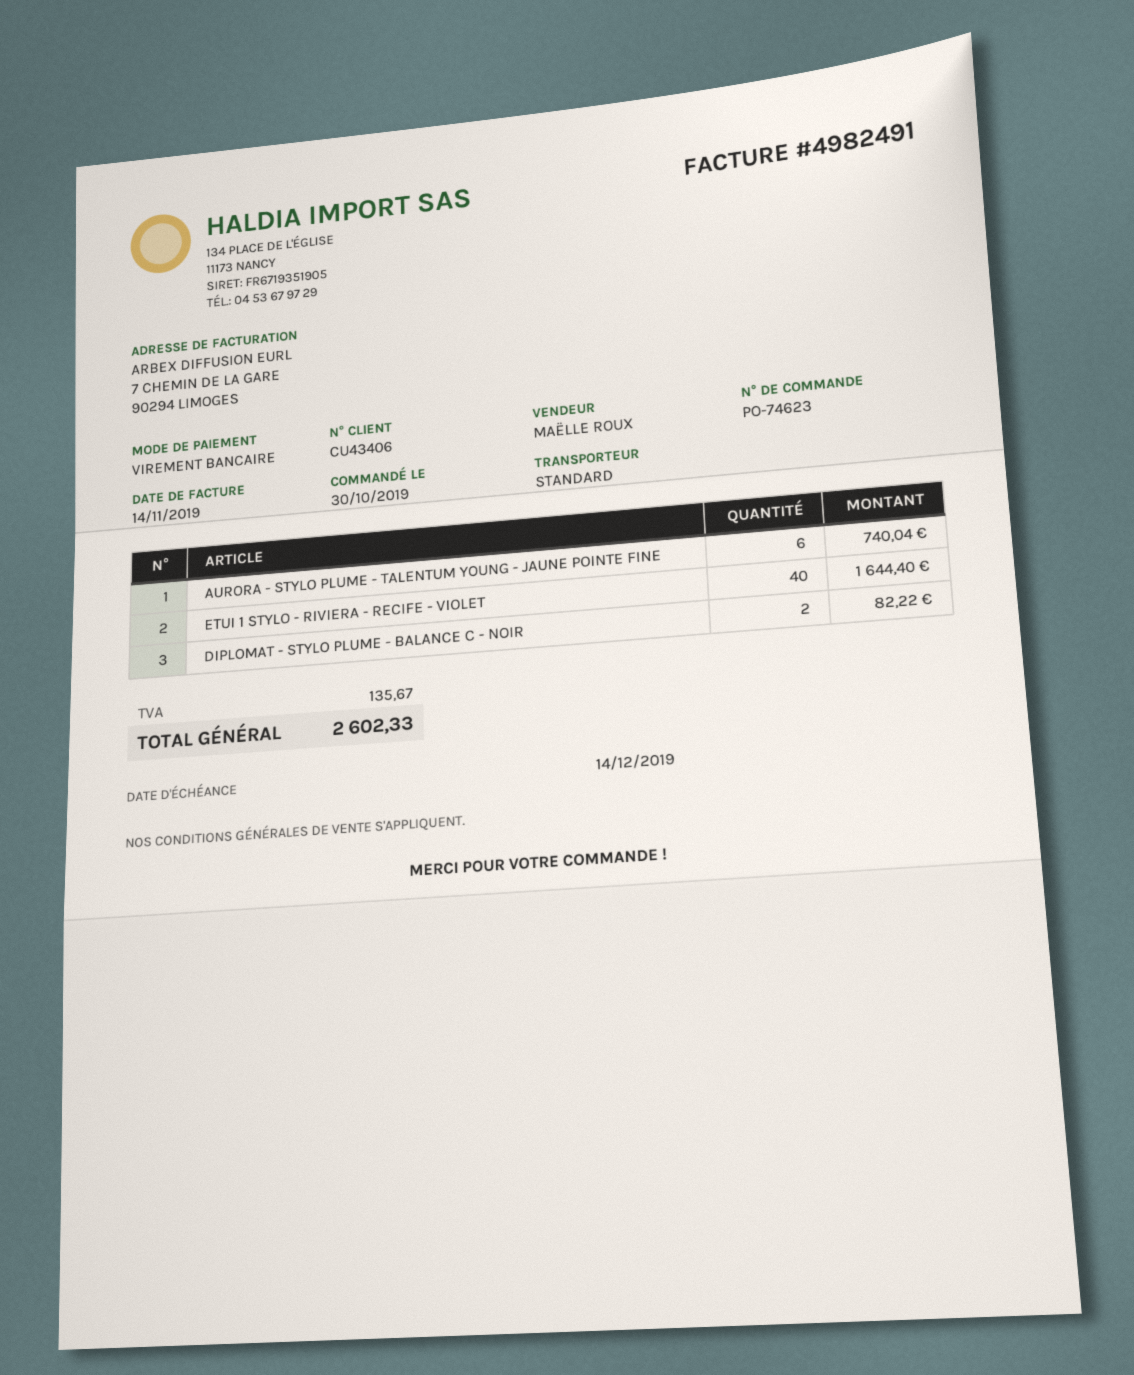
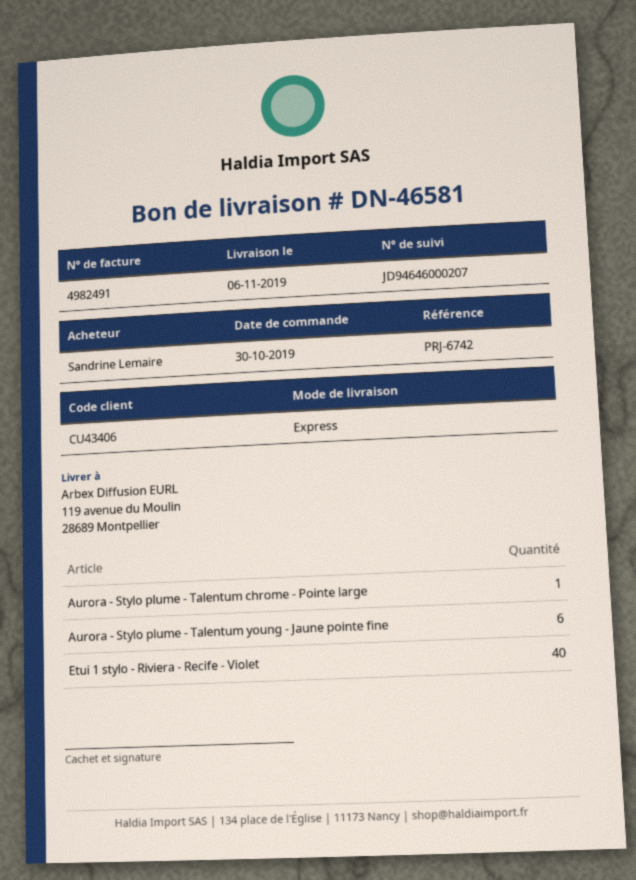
shipping method: standard -> express
DIPLOMAT - STYLO PLUME - BALANCE C - NOIR: 2 -> none
Aurora - Stylo plume - Talentum chrome - Pointe large: none -> 1

